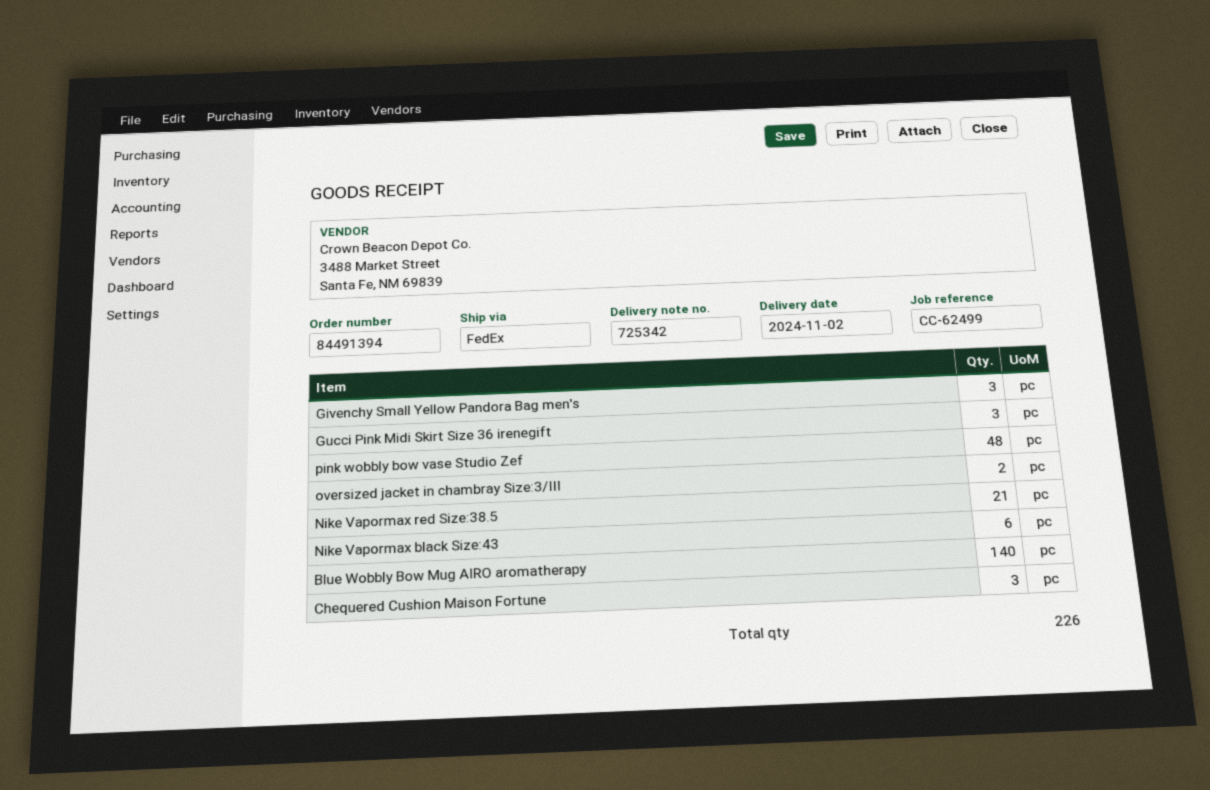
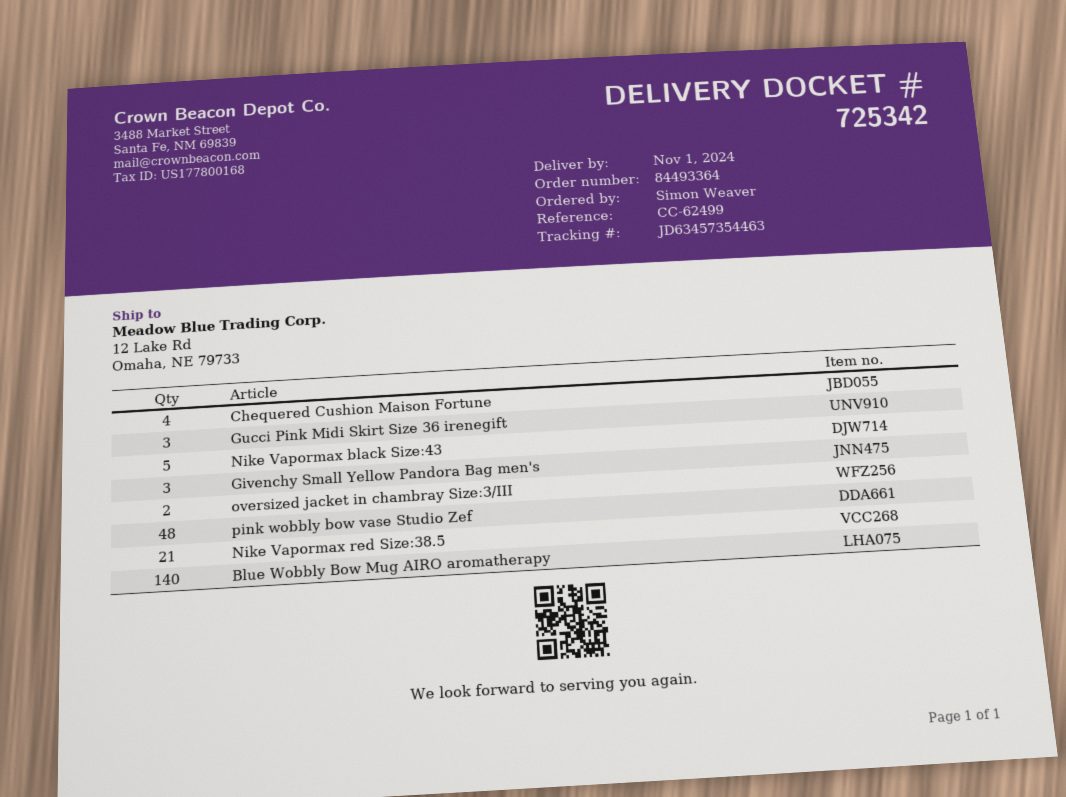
order number: 84491394 -> 84493364
delivery date: 2024-11-02 -> 2024-11-01
Nike Vapormax black Size:43: 6 -> 5
Chequered Cushion Maison Fortune: 3 -> 4

